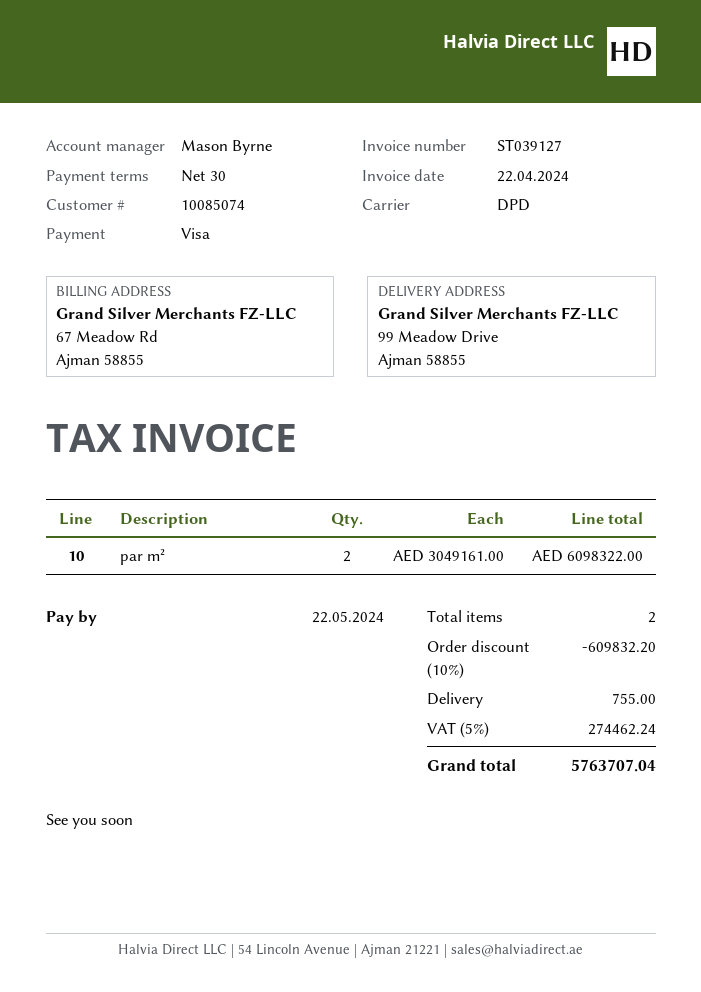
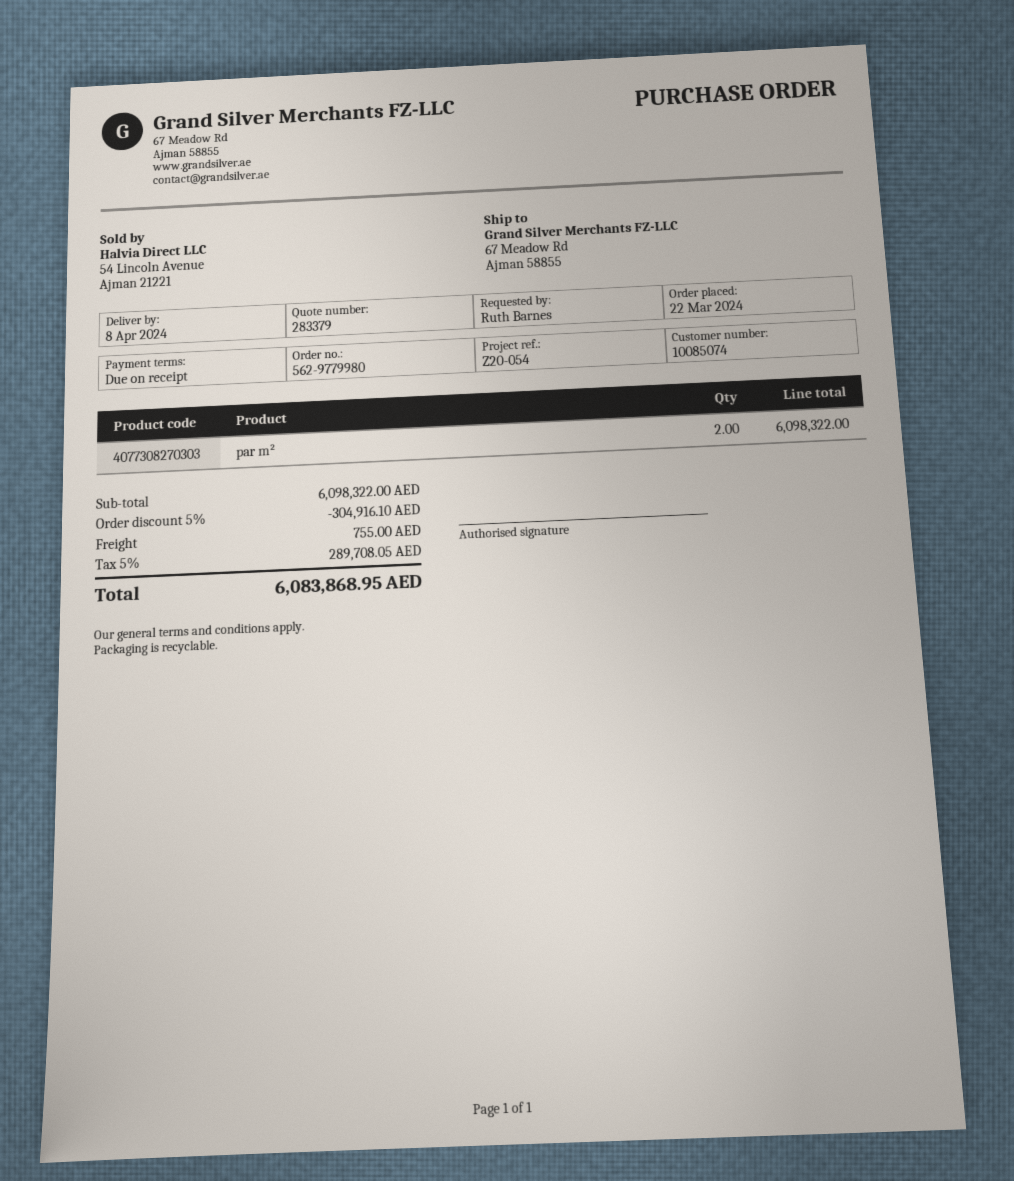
payment terms: 30 days -> on receipt
ship to: 99 Meadow Drive, Ajman 58855 -> 67 Meadow Rd, Ajman 58855
discount: 10% = 609832.20 -> 5% = 304916.10
tax: 5% = 274462.24 -> 5% = 289708.05
total: 5763707.04 -> 6083868.95

